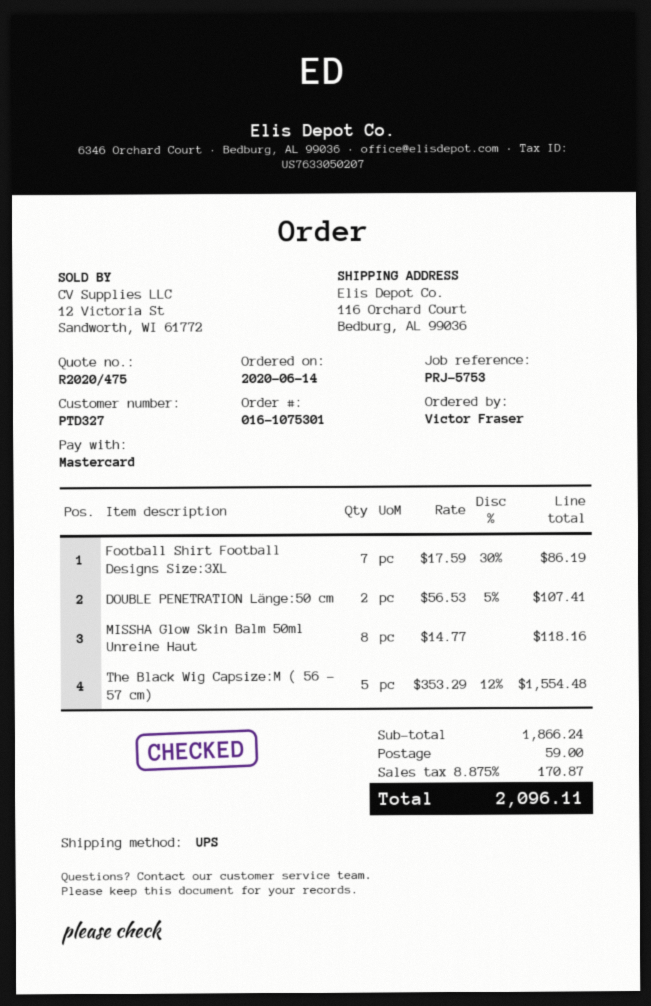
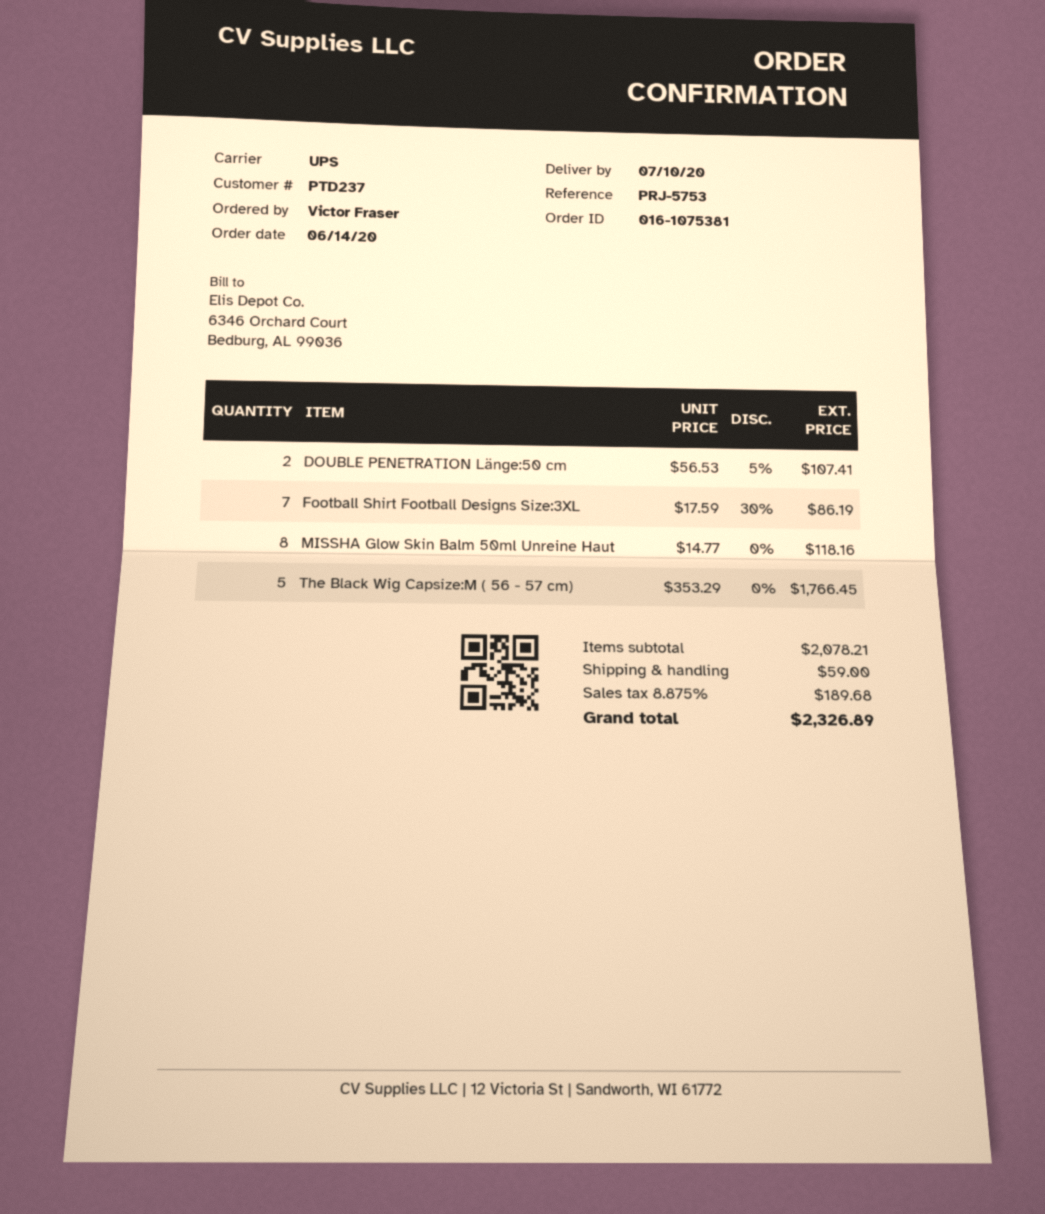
order number: 016-1075301 -> 016-1075381
customer number: PTD327 -> PTD237
The Black Wig Capsize:M ( 56 - 57 cm): 5 x 353.29 - 12% = 1554.48 -> 5 x 353.29 = 1766.45
subtotal: 1866.24 -> 2078.21
tax: 8.875% = 170.87 -> 8.875% = 189.68
total: 2096.11 -> 2326.89

